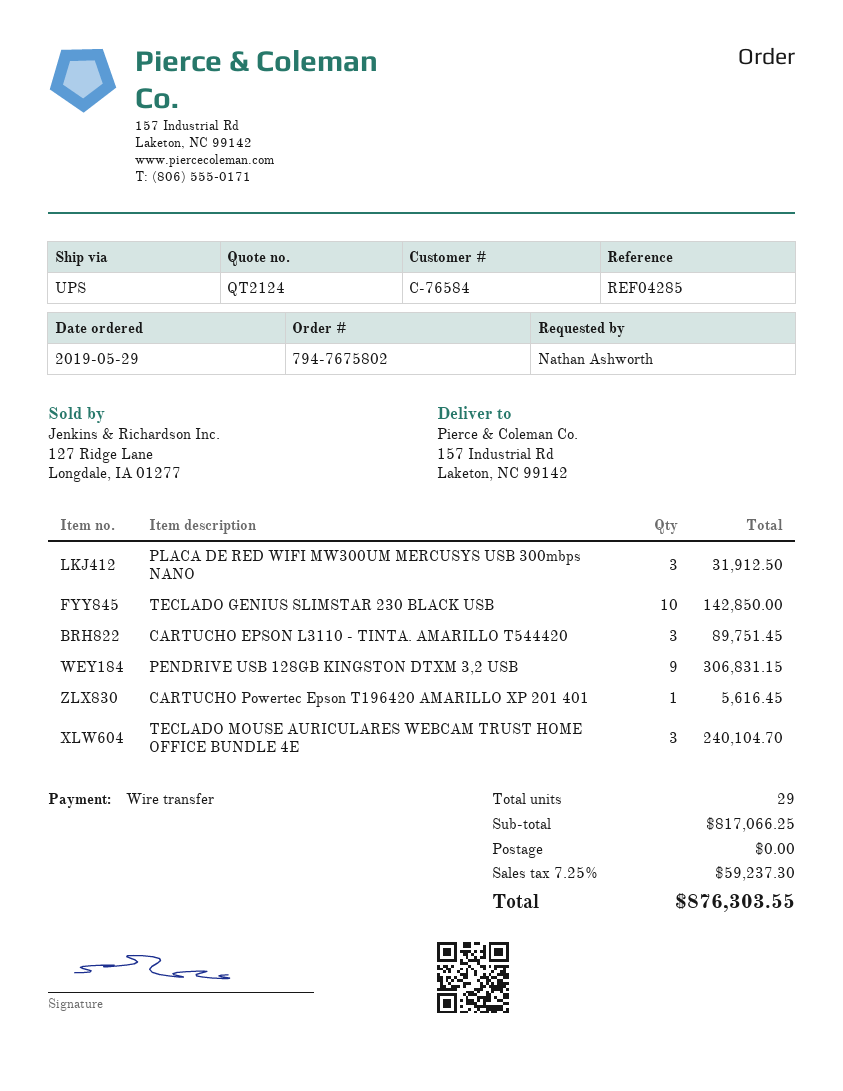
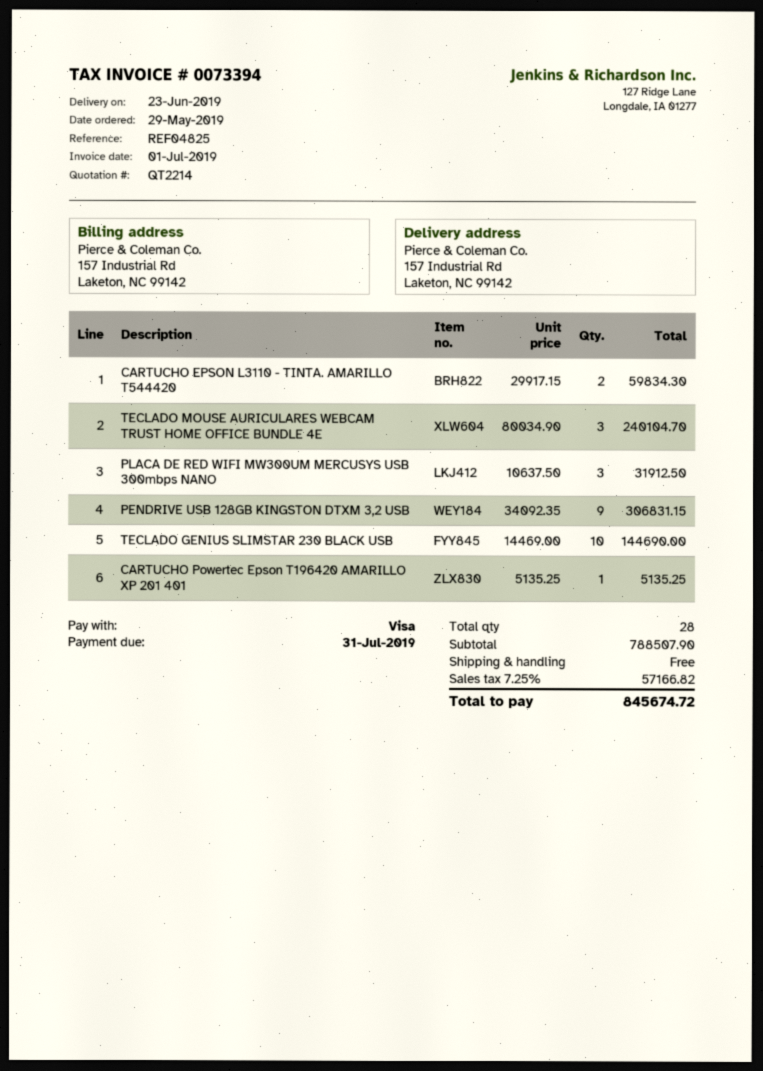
quote number: QT2124 -> QT2214
reference: REF04285 -> REF04825
payment method: bank transfer -> Visa
TECLADO GENIUS SLIMSTAR 230 BLACK USB: 10 for 142850.00 -> 10 for 144690.00
CARTUCHO EPSON L3110 - TINTA. AMARILLO T544420: 3 for 89751.45 -> 2 for 59834.30
CARTUCHO Powertec Epson T196420 AMARILLO XP 201 401: 1 for 5616.45 -> 1 for 5135.25
total quantity: 29 -> 28
subtotal: 817066.25 -> 788507.90
tax: 7.25% = 59237.30 -> 7.25% = 57166.82
total: 876303.55 -> 845674.72

